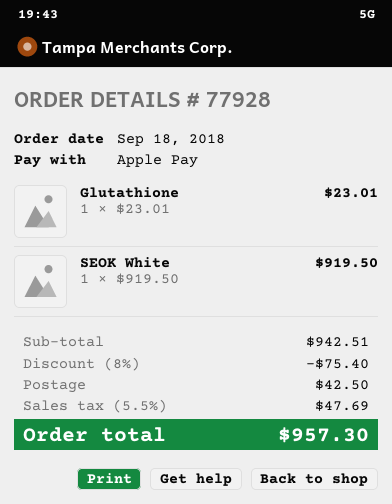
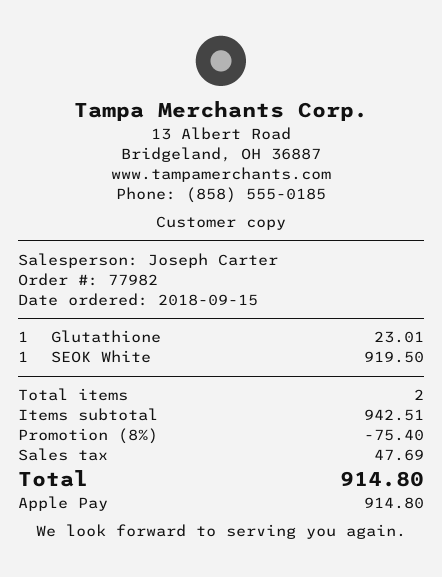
order number: 77928 -> 77982
order date: 2018-09-18 -> 2018-09-15
shipping: 42.50 -> none
total: 957.30 -> 914.80

